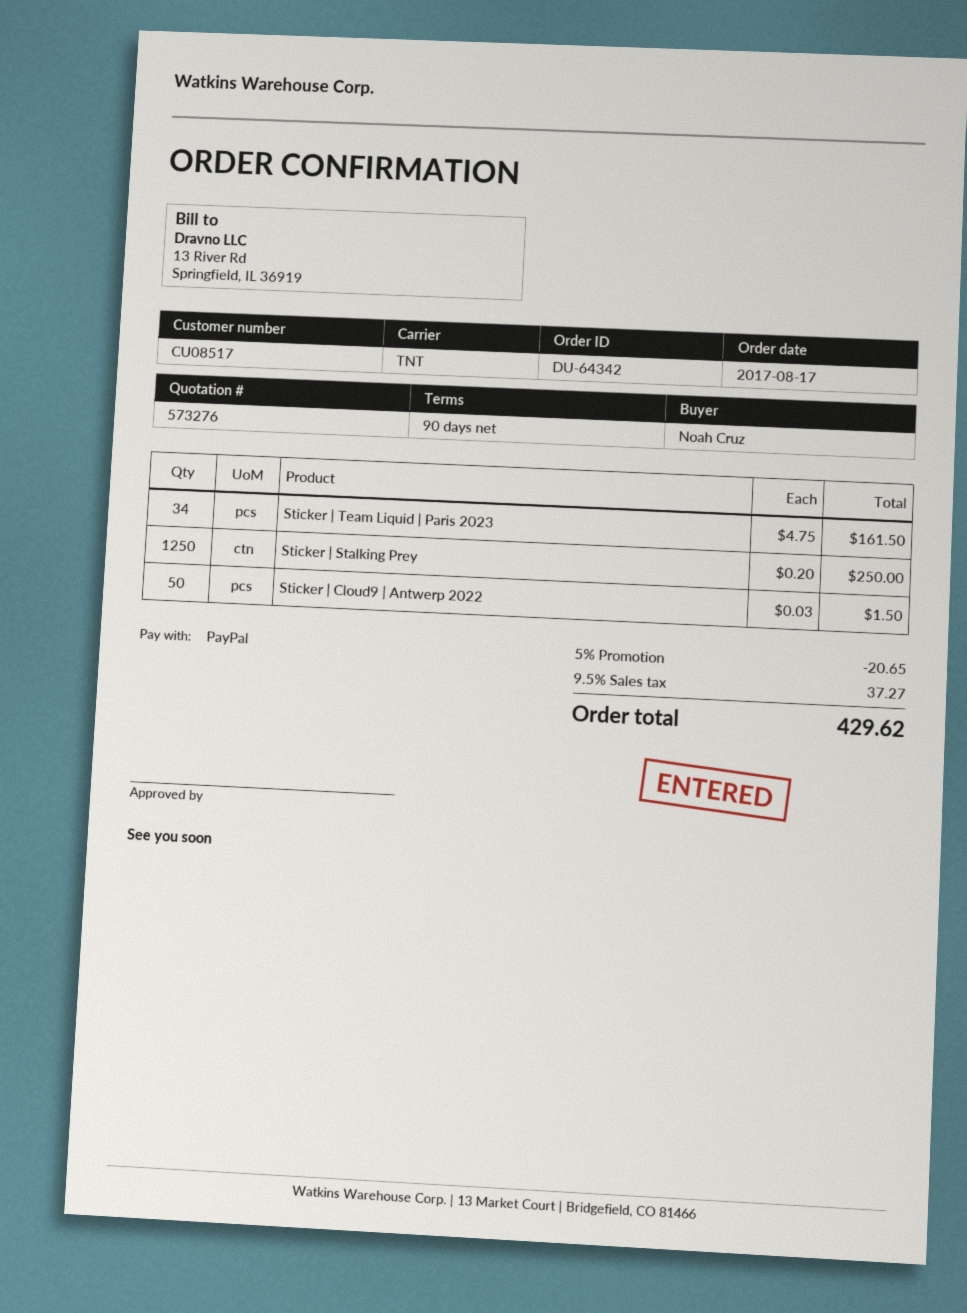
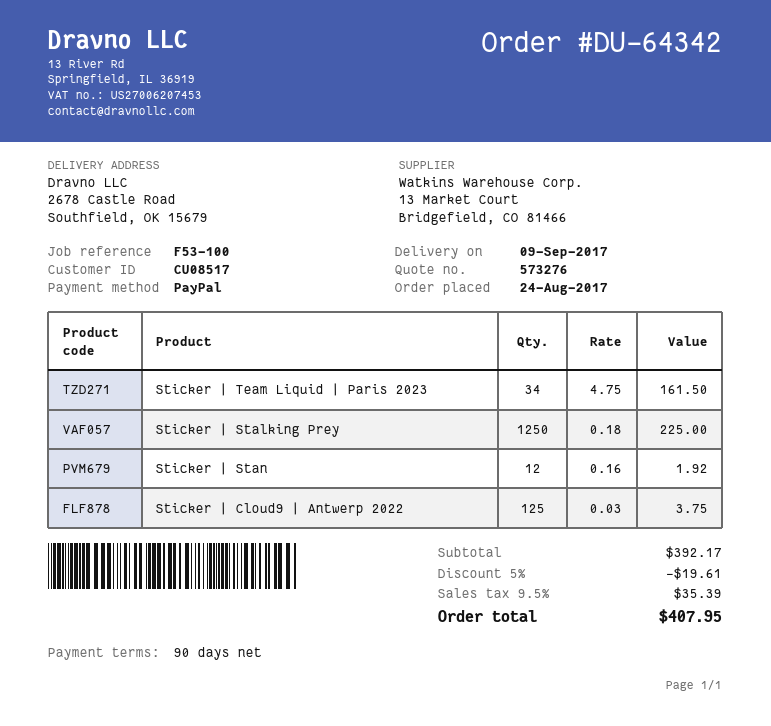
order date: 2017-08-17 -> 2017-08-24
Sticker | Stalking Prey: 1250 x 0.20 = 250.00 -> 1250 x 0.18 = 225.00
Sticker | Cloud9 | Antwerp 2022: 50 x 0.03 = 1.50 -> 125 x 0.03 = 3.75
Sticker | Stan: none -> 12 x 0.16 = 1.92
discount: 5% = 20.65 -> 5% = 19.61
tax: 9.5% = 37.27 -> 9.5% = 35.39
total: 429.62 -> 407.95

